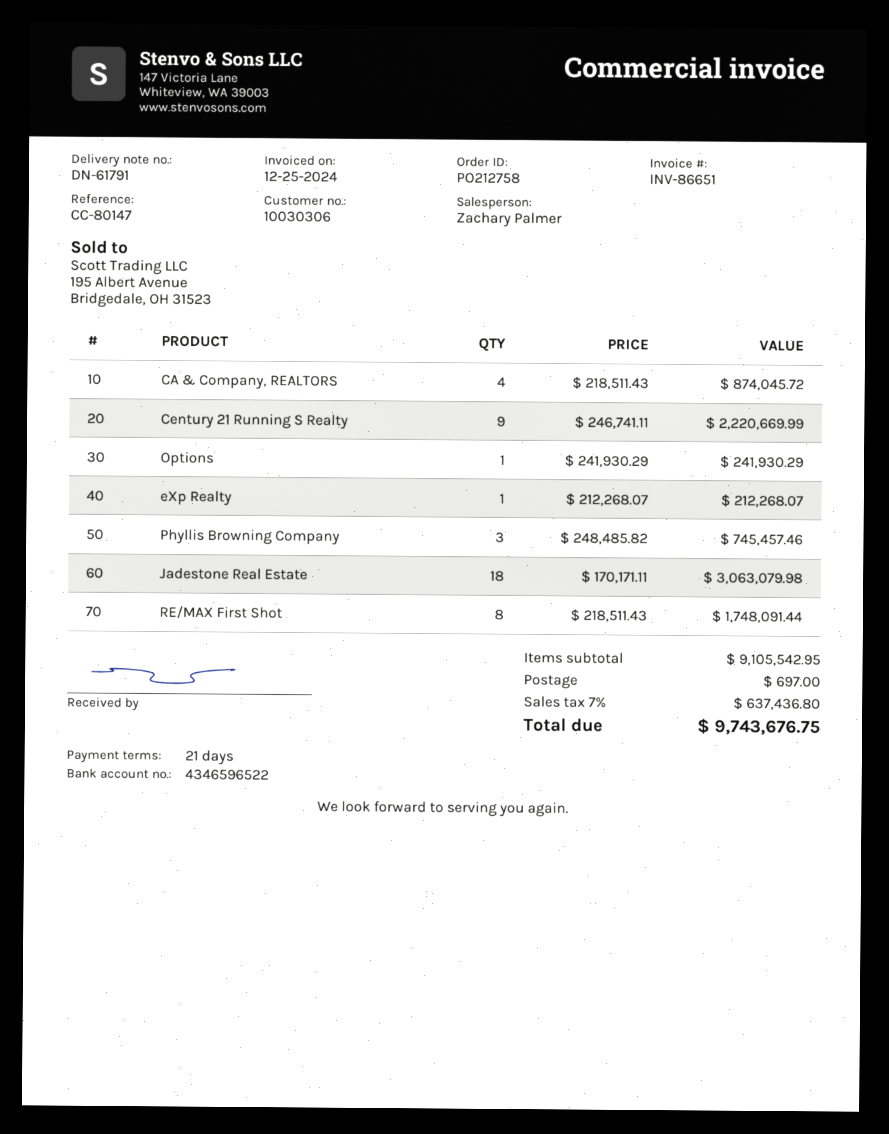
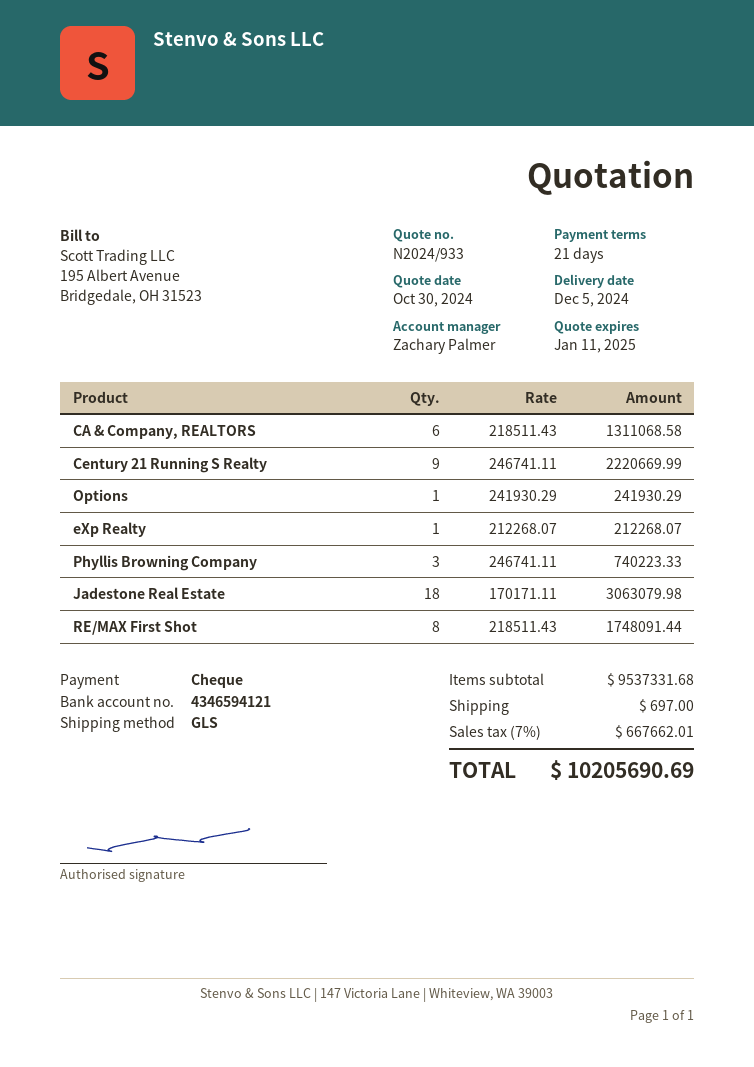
bank account: 4346596522 -> 4346594121
CA & Company, REALTORS: 4 x 218511.43 = 874045.72 -> 6 x 218511.43 = 1311068.58
Phyllis Browning Company: 3 x 248485.82 = 745457.46 -> 3 x 246741.11 = 740223.33
subtotal: 9105542.95 -> 9537331.68
tax: 7% = 637436.80 -> 7% = 667662.01
total: 9743676.75 -> 10205690.69

